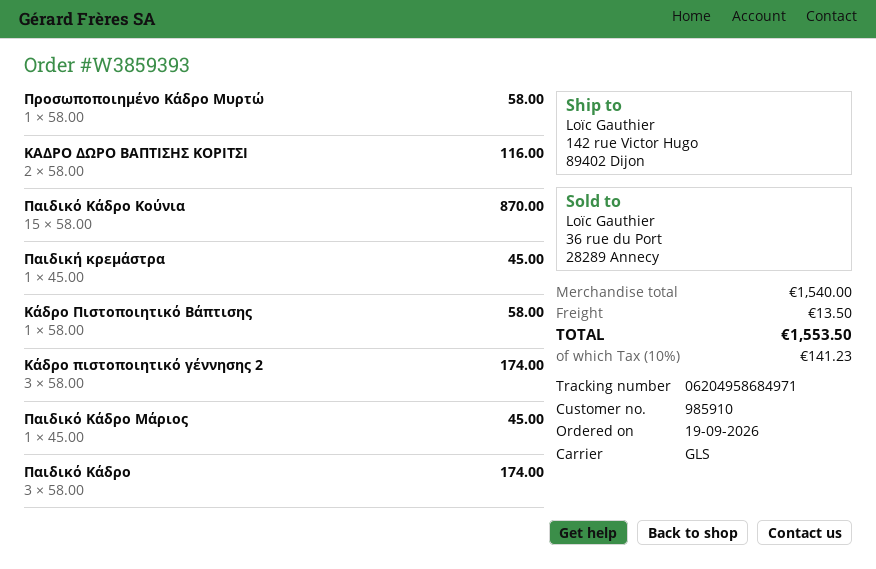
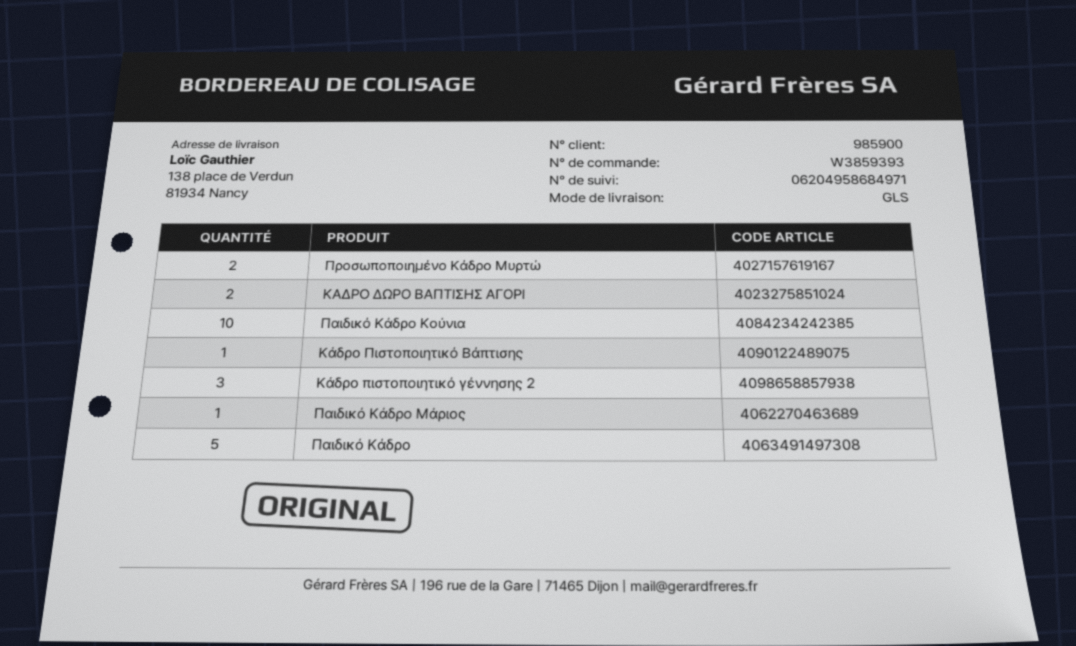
customer number: 985910 -> 985900
ship to: 142 rue Victor Hugo, 89402 Dijon -> 138 place de Verdun, 81934 Nancy
Προσωποποιημένο Κάδρο Μυρτώ: 1 -> 2
ΚΑΔΡΟ ΔΩΡΟ ΒΑΠΤΙΣΗΣ ΚΟΡΙΤΣΙ: 2 -> none
Παιδικό Κάδρο Κούνια: 15 -> 10
Παιδική κρεμάστρα: 1 -> none
Παιδικό Κάδρο: 3 -> 5
ΚΑΔΡΟ ΔΩΡΟ ΒΑΠΤΙΣΗΣ ΑΓΟΡΙ: none -> 2

